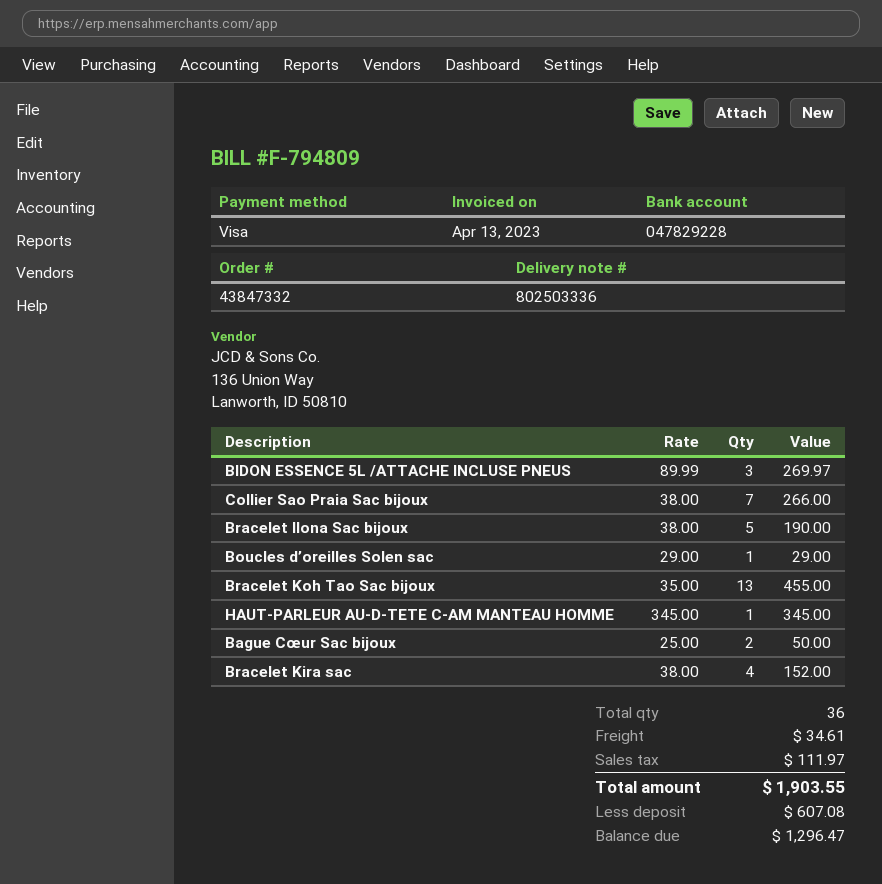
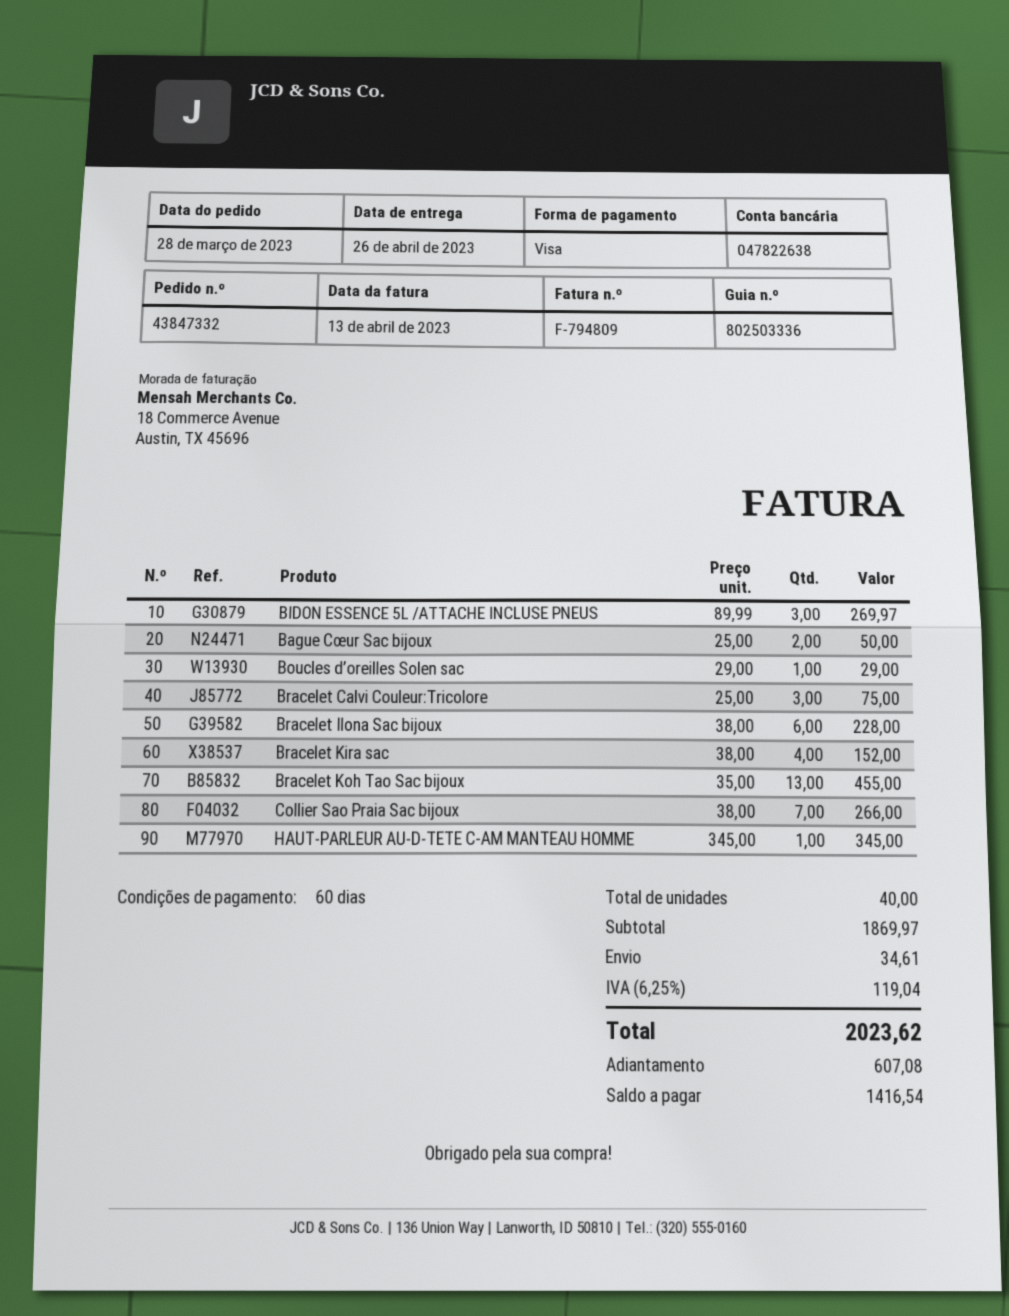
bank account: 047829228 -> 047822638
Bracelet Ilona Sac bijoux: 5 x 38.00 = 190.00 -> 6 x 38.00 = 228.00
Bracelet Calvi Couleur:Tricolore: none -> 3 x 25.00 = 75.00
total quantity: 36 -> 40
tax: 111.97 -> 119.04
total: 1903.55 -> 2023.62
balance: 1296.47 -> 1416.54

